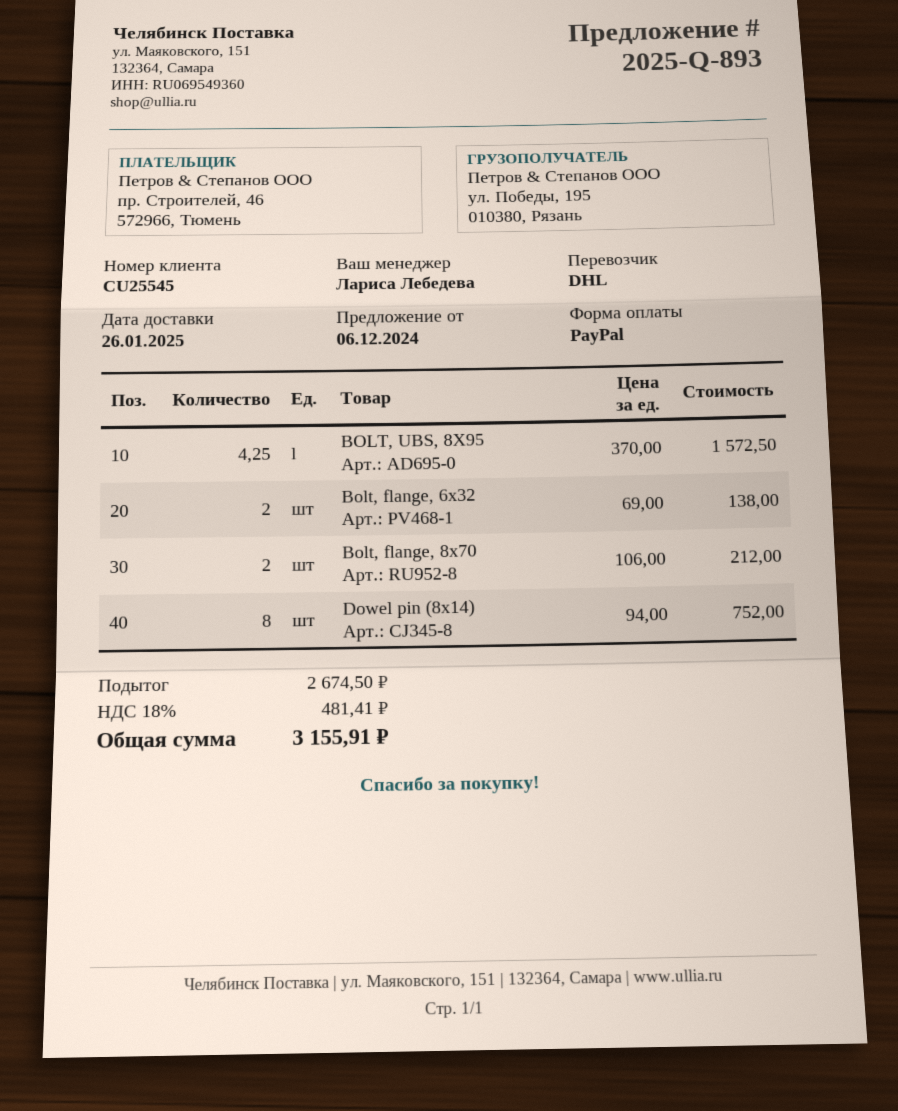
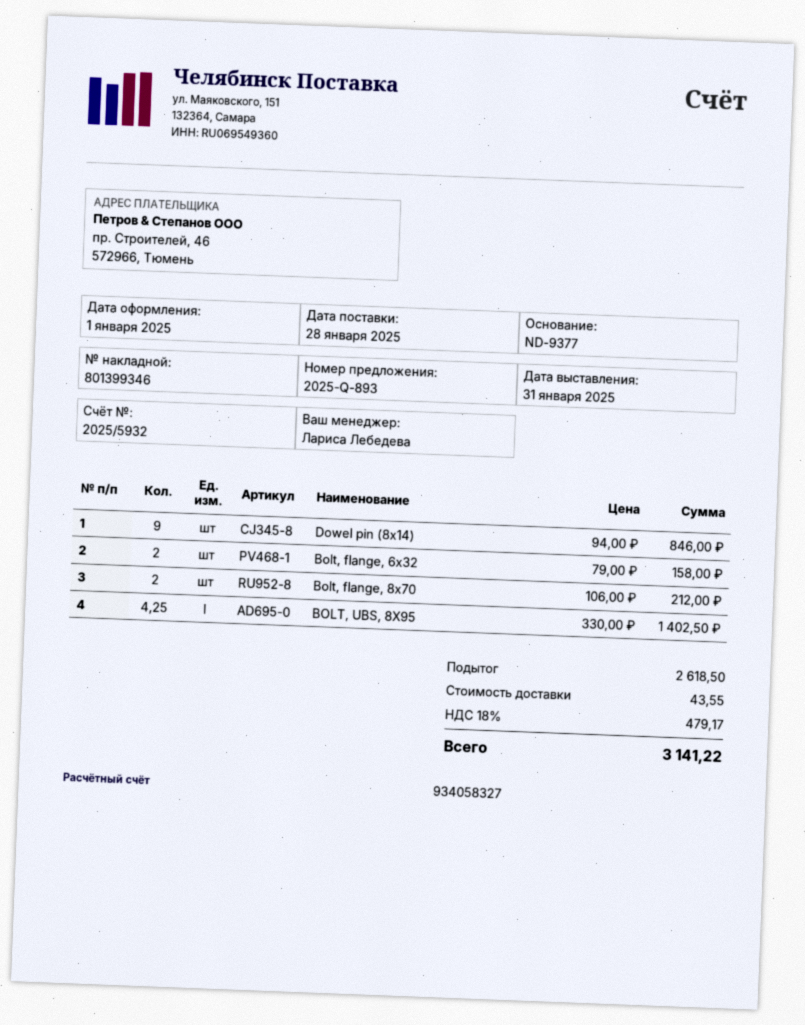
delivery date: 2025-01-26 -> 2025-01-28
BOLT, UBS, 8X95: 4.25 x 370.00 = 1572.50 -> 4.25 x 330.00 = 1402.50
Bolt, flange, 6x32: 2 x 69.00 = 138.00 -> 2 x 79.00 = 158.00
Dowel pin (8x14): 8 x 94.00 = 752.00 -> 9 x 94.00 = 846.00
subtotal: 2674.50 -> 2618.50
shipping: none -> 43.55
tax: 18% = 481.41 -> 18% = 479.17
total: 3155.91 -> 3141.22

